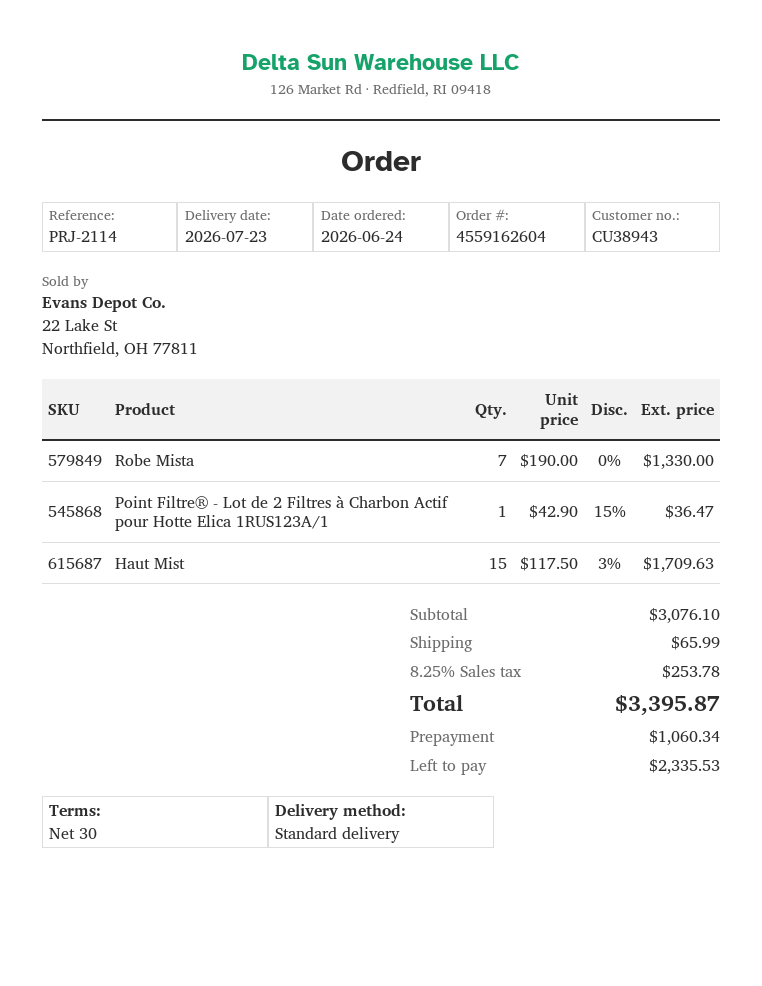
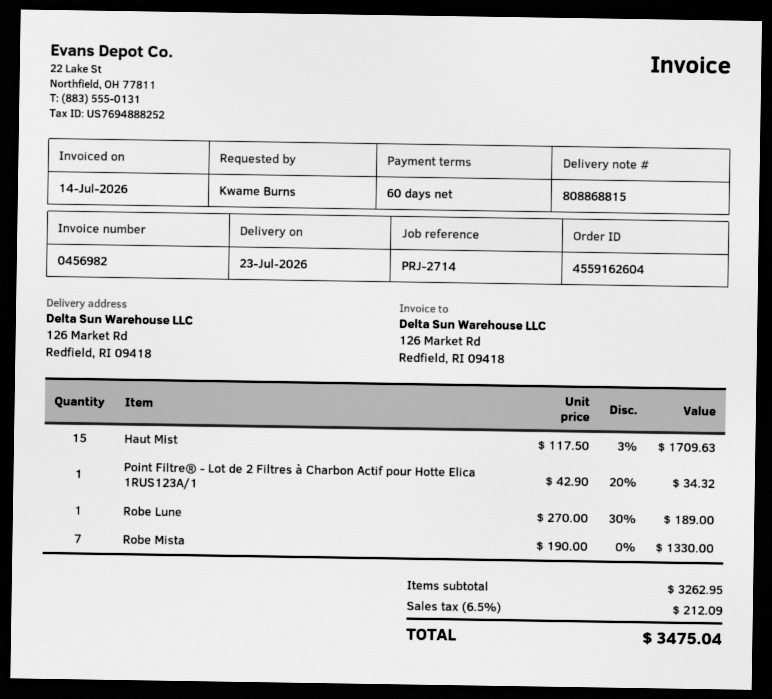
payment terms: 30 days -> 60 days
reference: PRJ-2114 -> PRJ-2714
Point Filtre® - Lot de 2 Filtres à Charbon Actif pour Hotte Elica 1RUS123A/1: 1 x 42.90 - 15% = 36.47 -> 1 x 42.90 - 20% = 34.32
Robe Lune: none -> 1 x 270.00 - 30% = 189.00
subtotal: 3076.10 -> 3262.95
shipping: 65.99 -> none
tax: 8.25% = 253.78 -> 6.5% = 212.09
total: 3395.87 -> 3475.04

